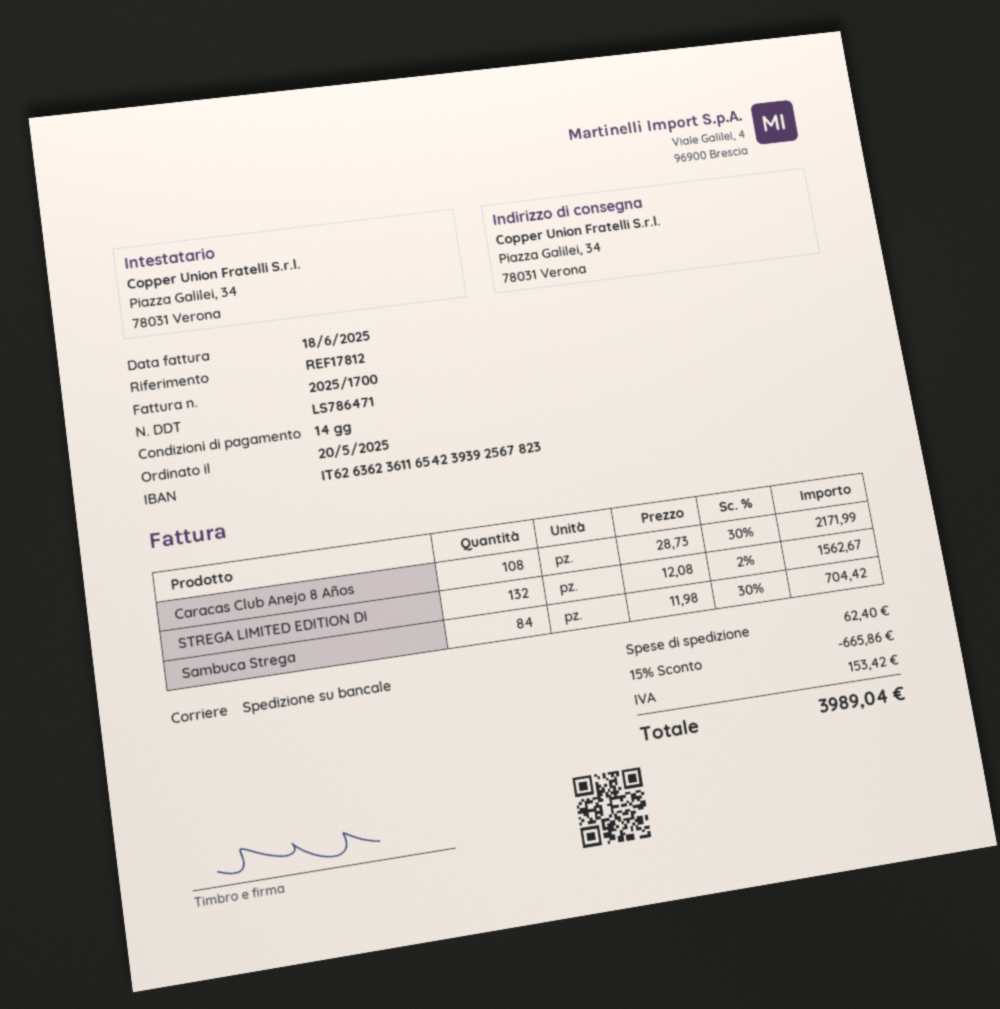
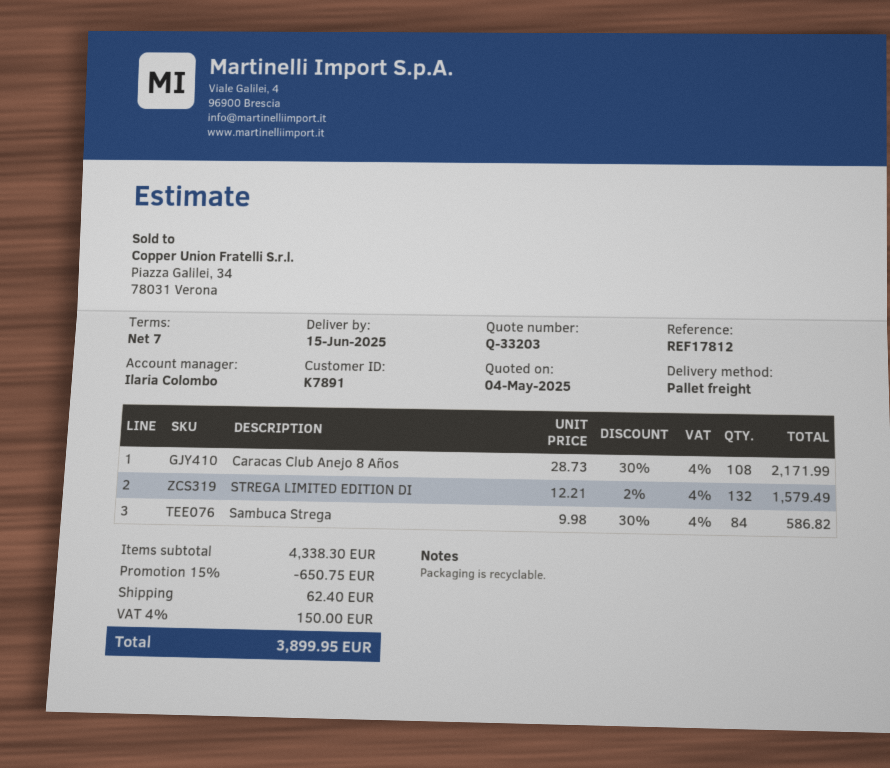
payment terms: 14 days -> 7 days
STREGA LIMITED EDITION DI: 132 x 12.08 - 2% = 1562.67 -> 132 x 12.21 - 2% = 1579.49
Sambuca Strega: 84 x 11.98 - 30% = 704.42 -> 84 x 9.98 - 30% = 586.82
discount: 15% = 665.86 -> 15% = 650.75
tax: 153.42 -> 150.00
total: 3989.04 -> 3899.95

